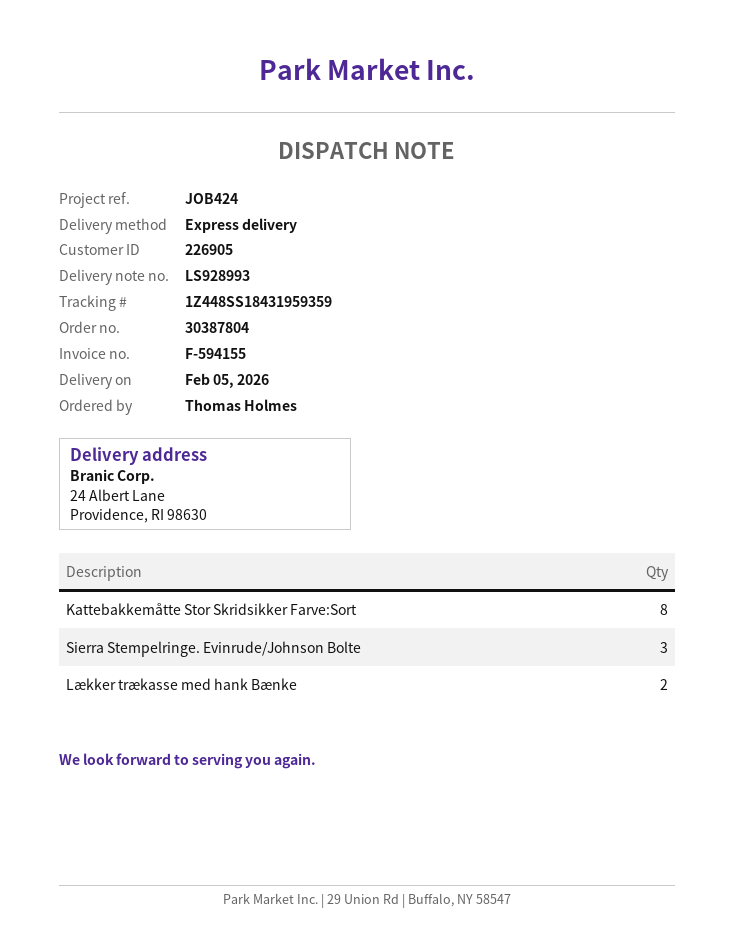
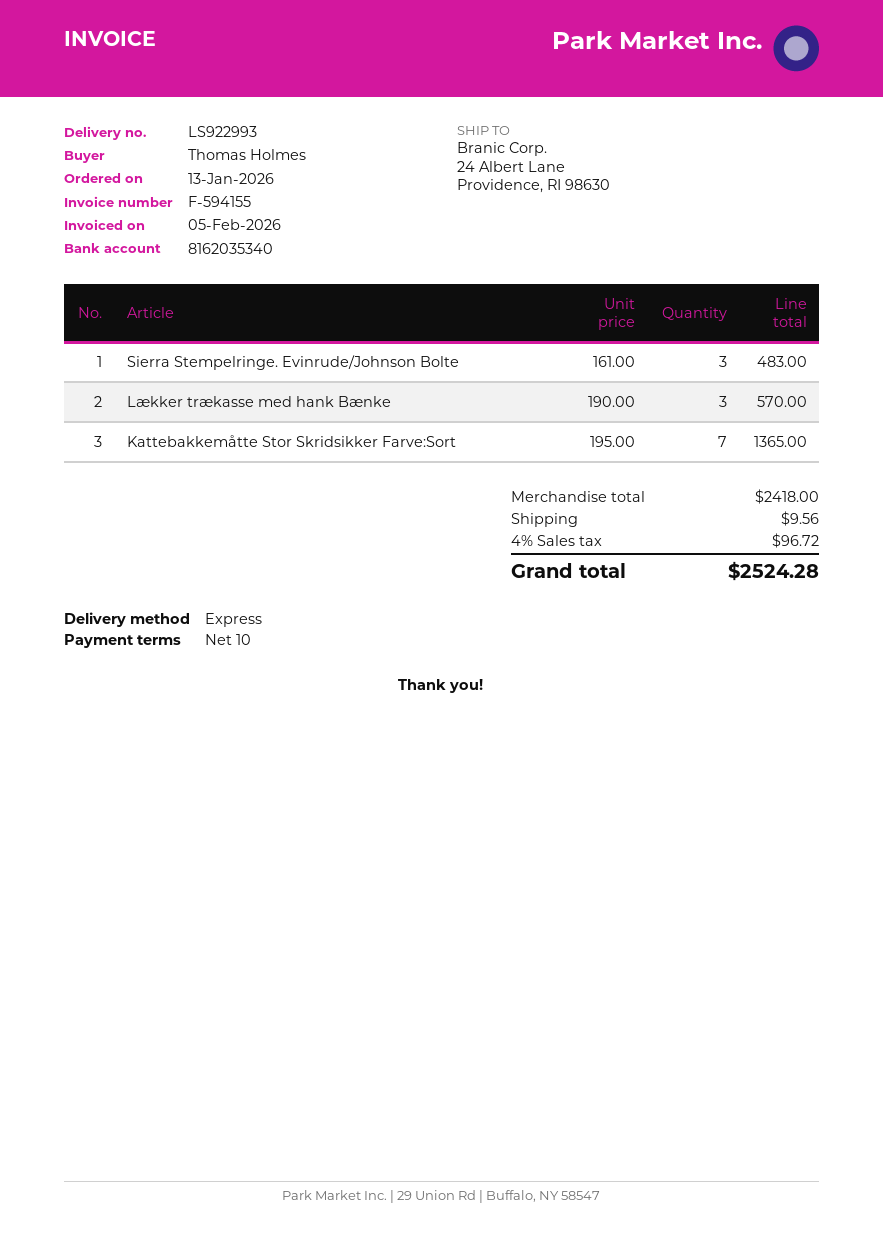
delivery note number: LS928993 -> LS922993
Kattebakkemåtte Stor Skridsikker Farve:Sort: 8 -> 7
Lækker trækasse med hank Bænke: 2 -> 3

